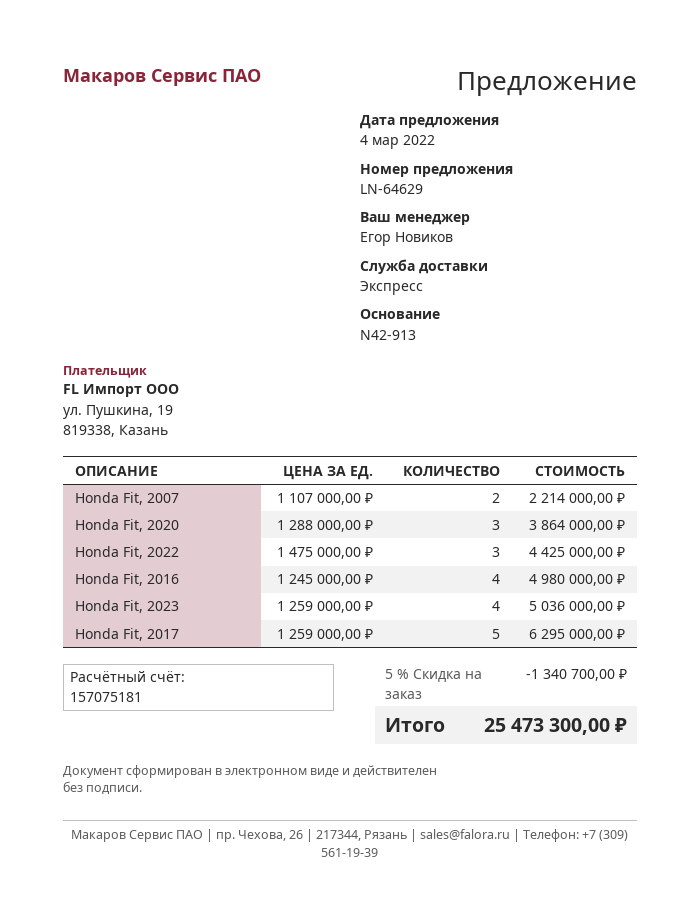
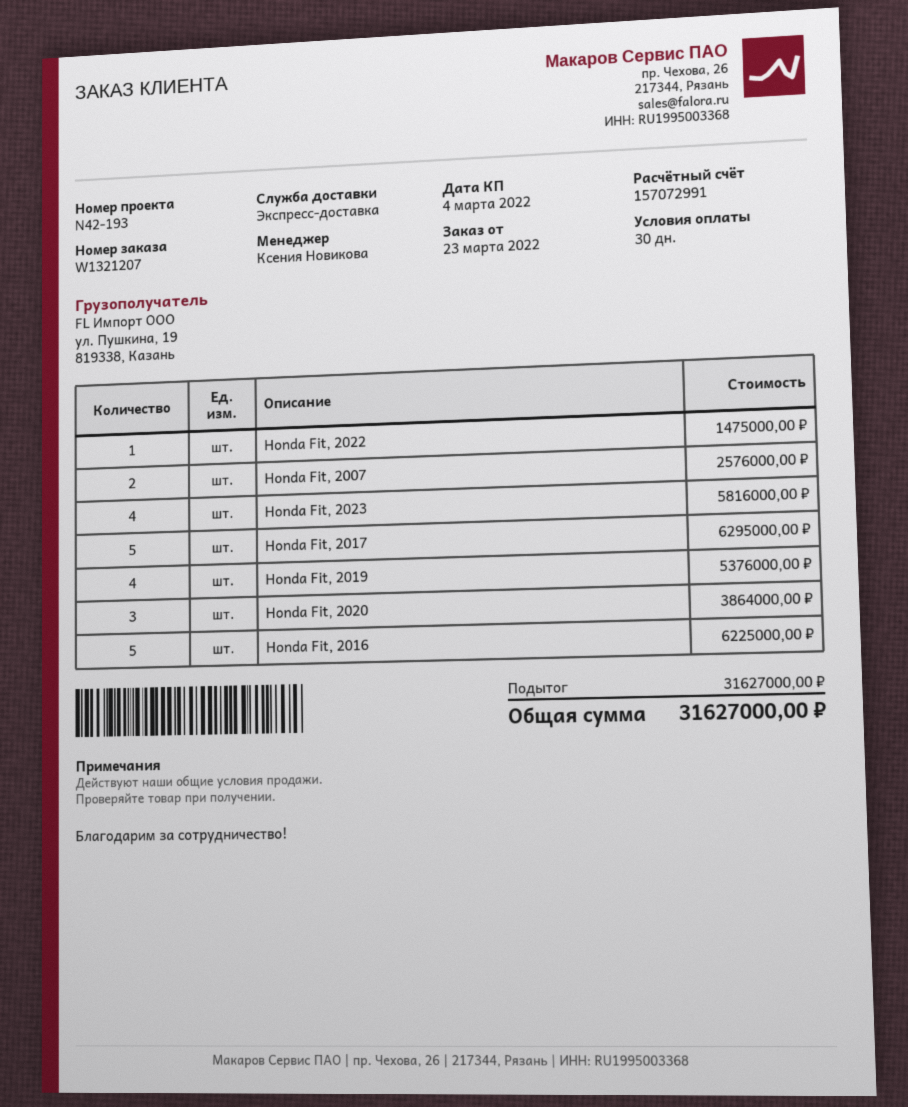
reference: N42-913 -> N42-193
sales rep: Егор Новиков -> Ксения Новикова
bank account: 157075181 -> 157072991
Honda Fit, 2007: 2 for 2214000.00 -> 2 for 2576000.00
Honda Fit, 2022: 3 for 4425000.00 -> 1 for 1475000.00
Honda Fit, 2016: 4 for 4980000.00 -> 5 for 6225000.00
Honda Fit, 2023: 4 for 5036000.00 -> 4 for 5816000.00
Honda Fit, 2019: none -> 4 for 5376000.00
discount: 5% = 1340700.00 -> none
total: 25473300.00 -> 31627000.00

